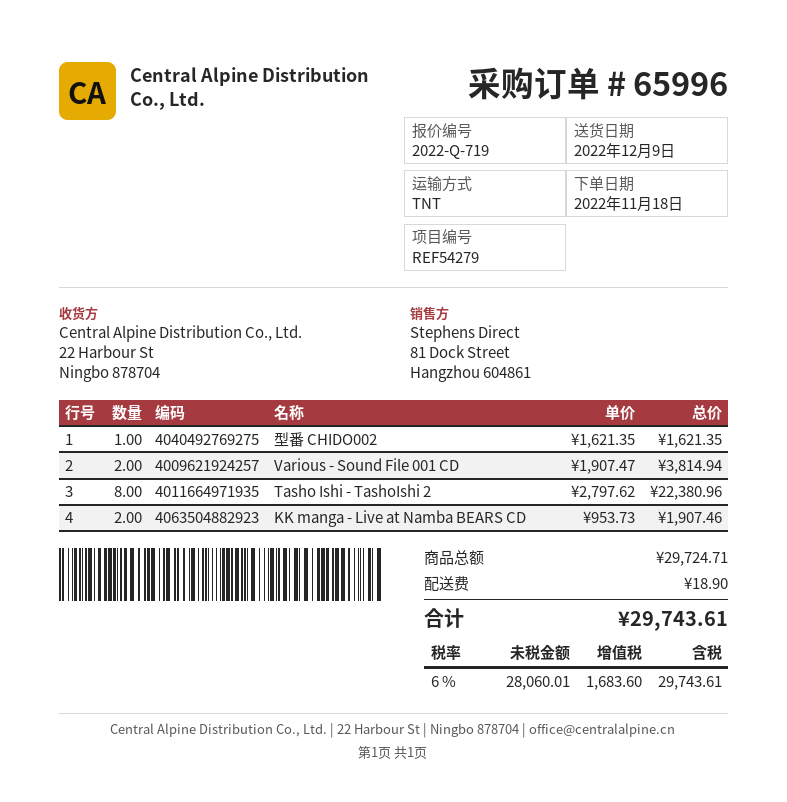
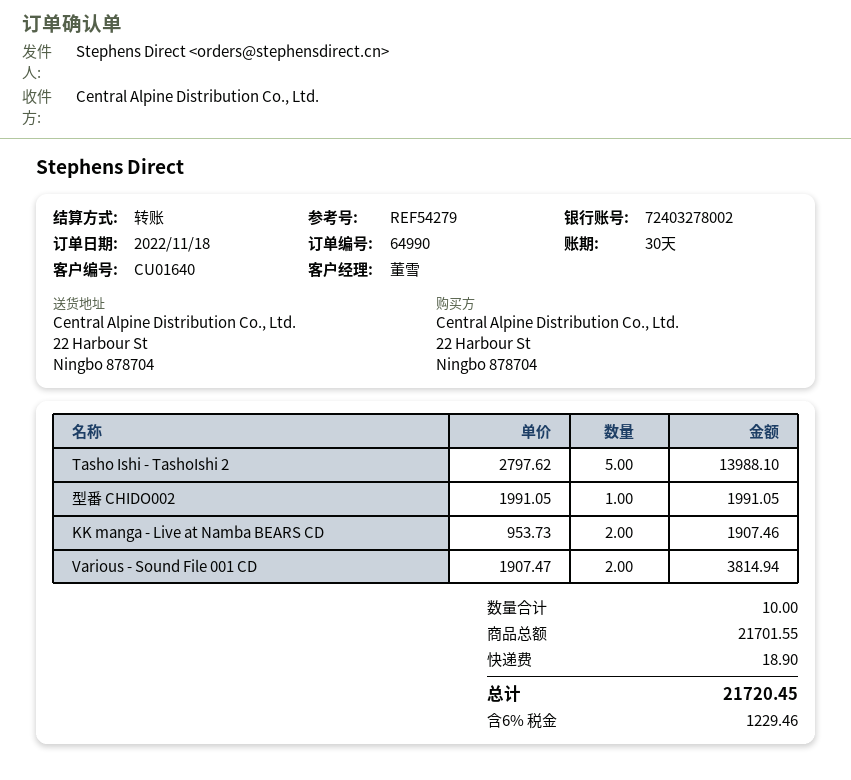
order number: 65996 -> 64990
型番 CHIDO002: 1 x 1621.35 = 1621.35 -> 1 x 1991.05 = 1991.05
Tasho Ishi - TashoIshi 2: 8 x 2797.62 = 22380.96 -> 5 x 2797.62 = 13988.10
subtotal: 29724.71 -> 21701.55
tax: 6% = 1683.60 -> 6% = 1229.46
total: 29743.61 -> 21720.45

